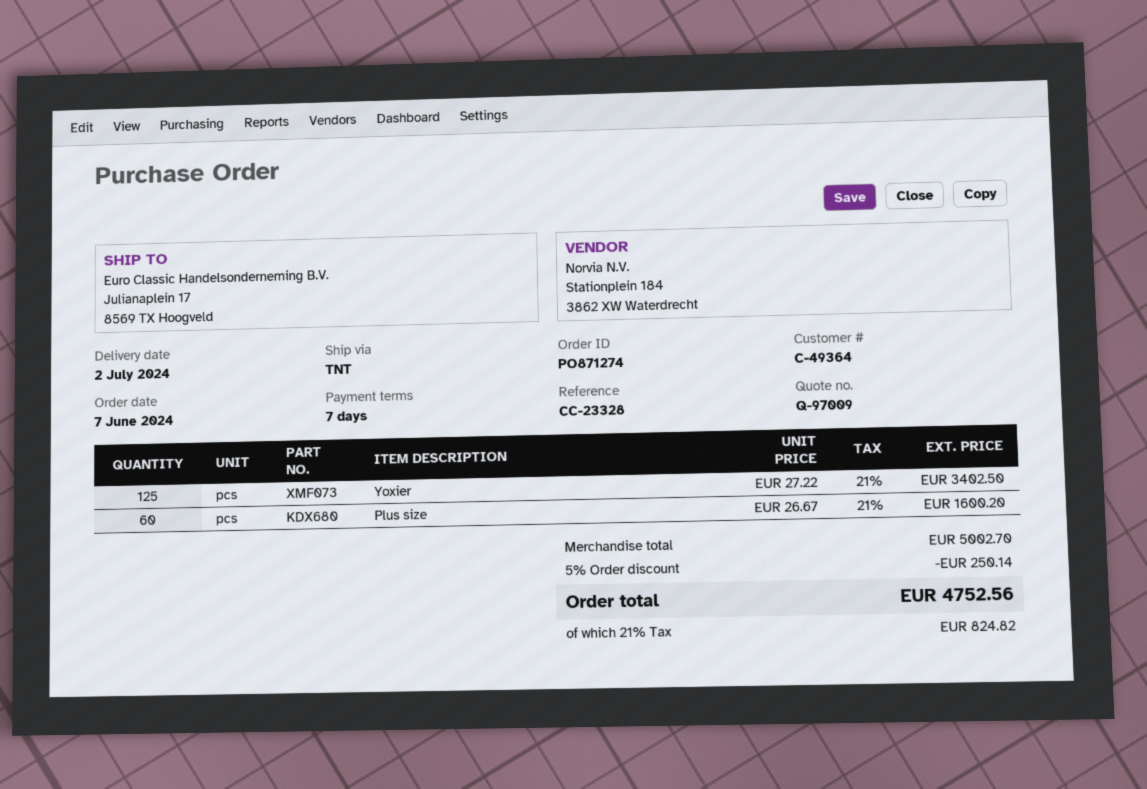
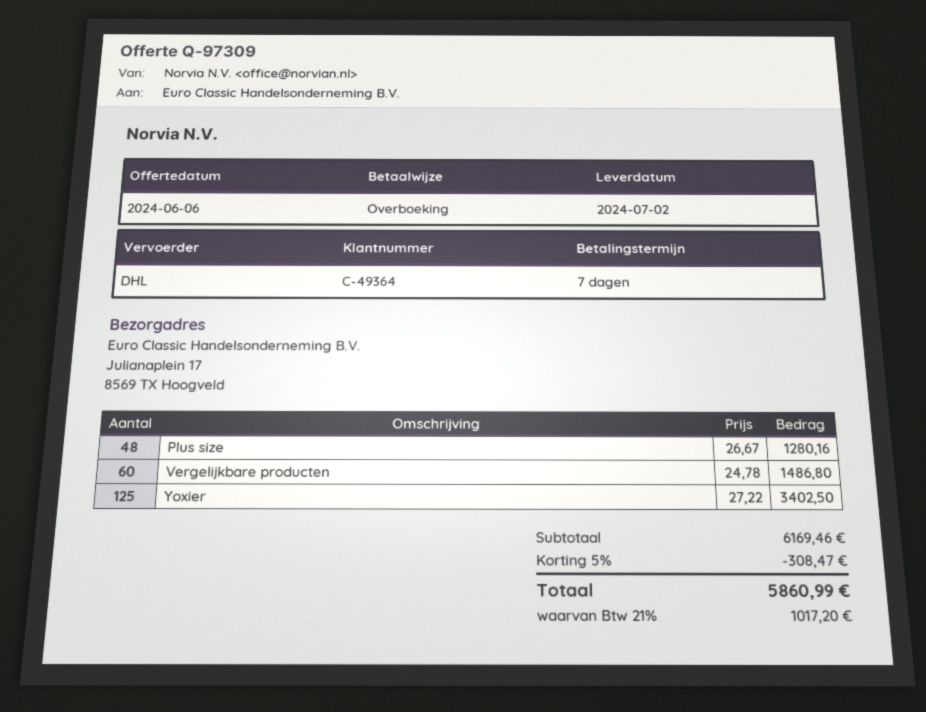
quote number: Q-97009 -> Q-97309
shipping method: TNT -> DHL
Plus size: 60 x 26.67 = 1600.20 -> 48 x 26.67 = 1280.16
Vergelijkbare producten: none -> 60 x 24.78 = 1486.80
subtotal: 5002.70 -> 6169.46
discount: 5% = 250.14 -> 5% = 308.47
tax: 21% = 824.82 -> 21% = 1017.20
total: 4752.56 -> 5860.99

